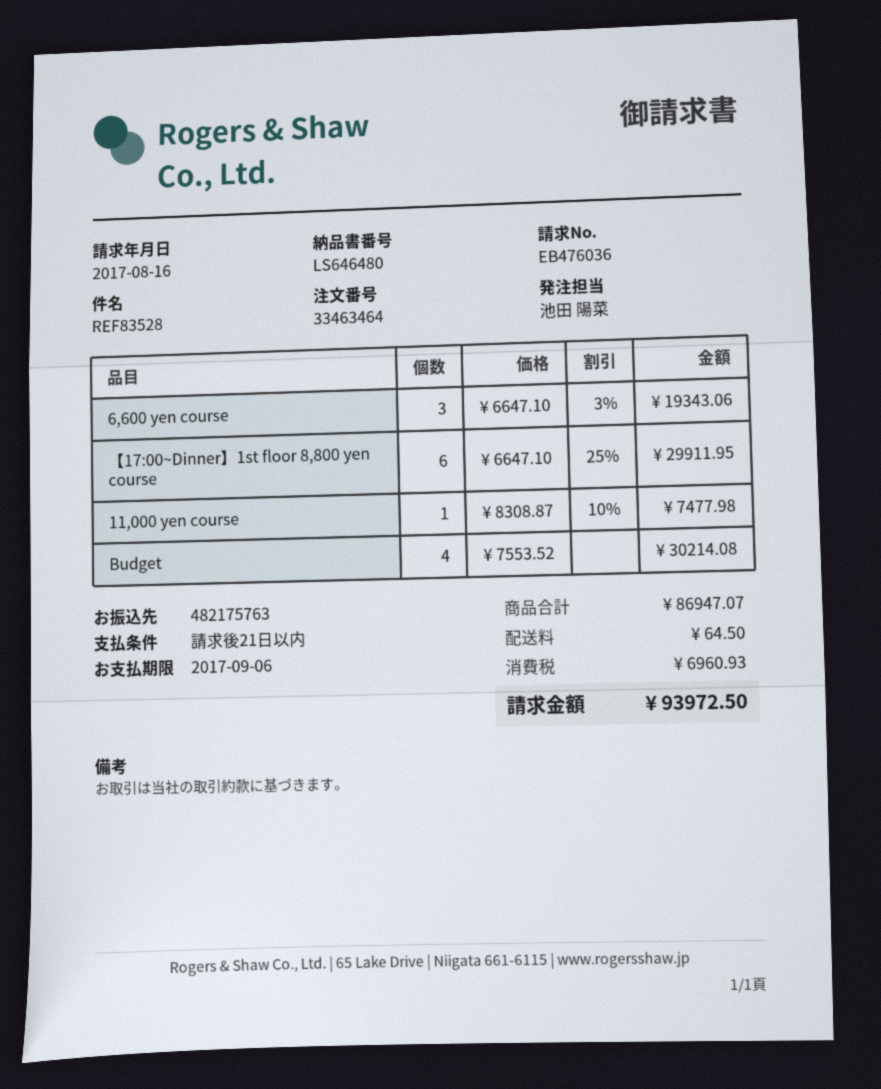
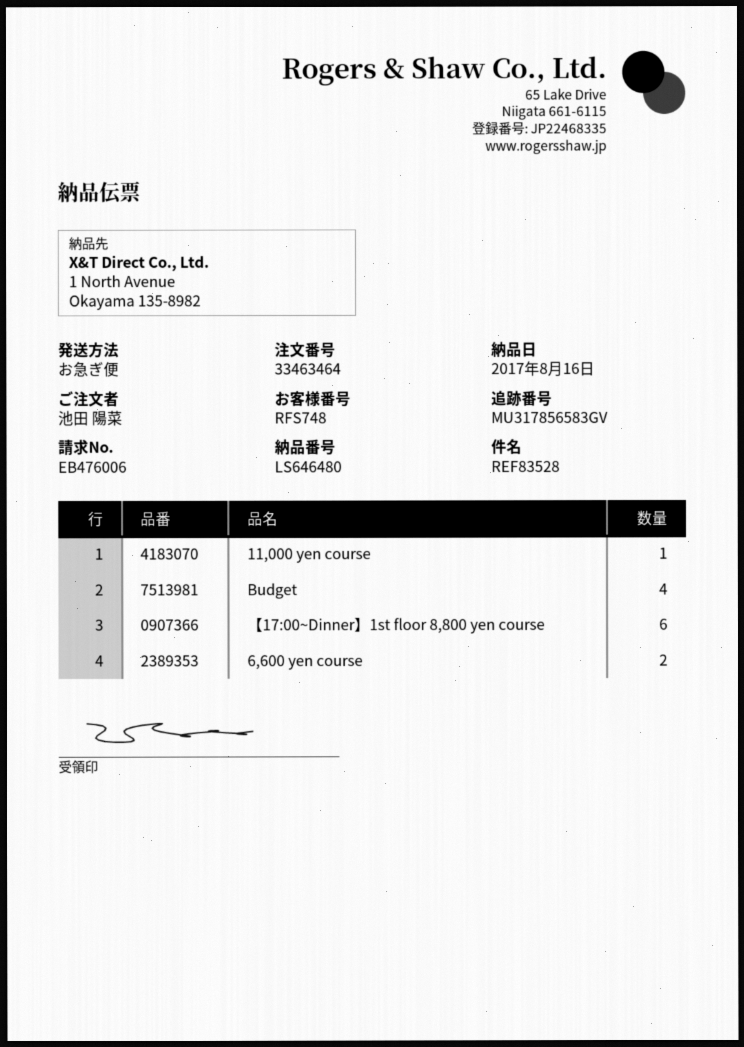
invoice number: EB476036 -> EB476006
6,600 yen course: 3 -> 2

